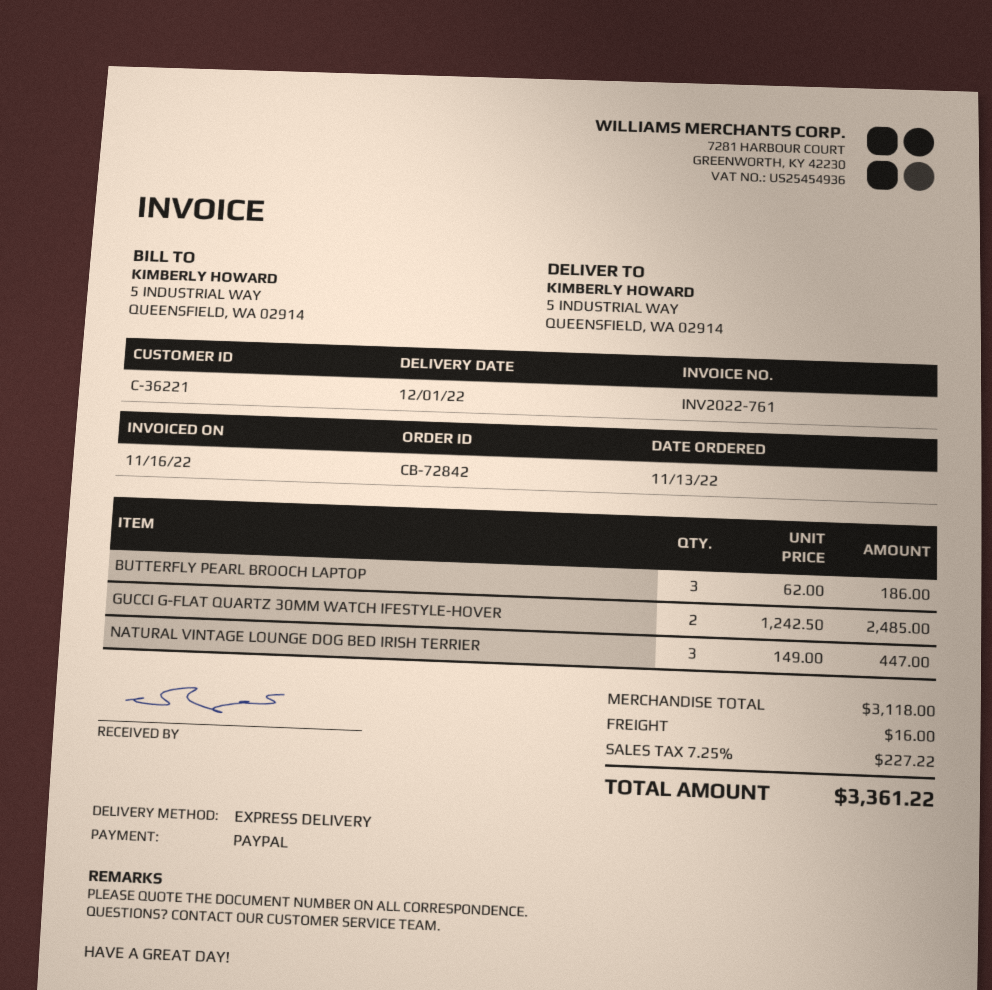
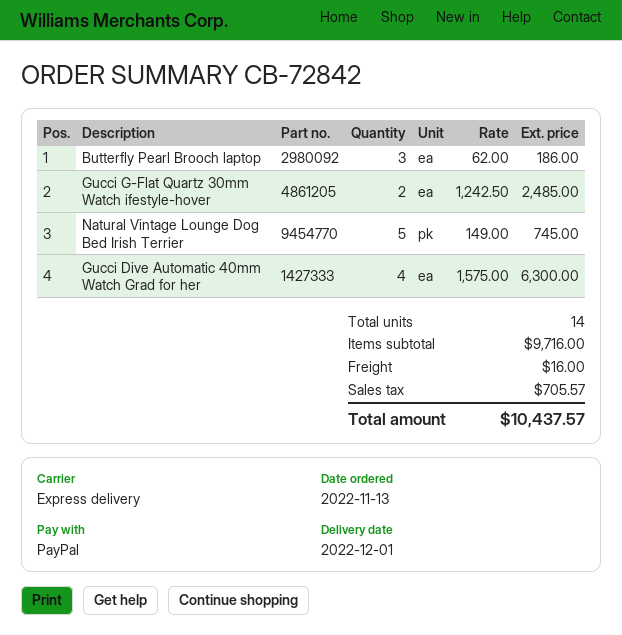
NATURAL VINTAGE LOUNGE DOG BED IRISH TERRIER: 3 x 149.00 = 447.00 -> 5 x 149.00 = 745.00
Gucci Dive Automatic 40mm Watch Grad for her: none -> 4 x 1575.00 = 6300.00
subtotal: 3118.00 -> 9716.00
tax: 227.22 -> 705.57
total: 3361.22 -> 10437.57

